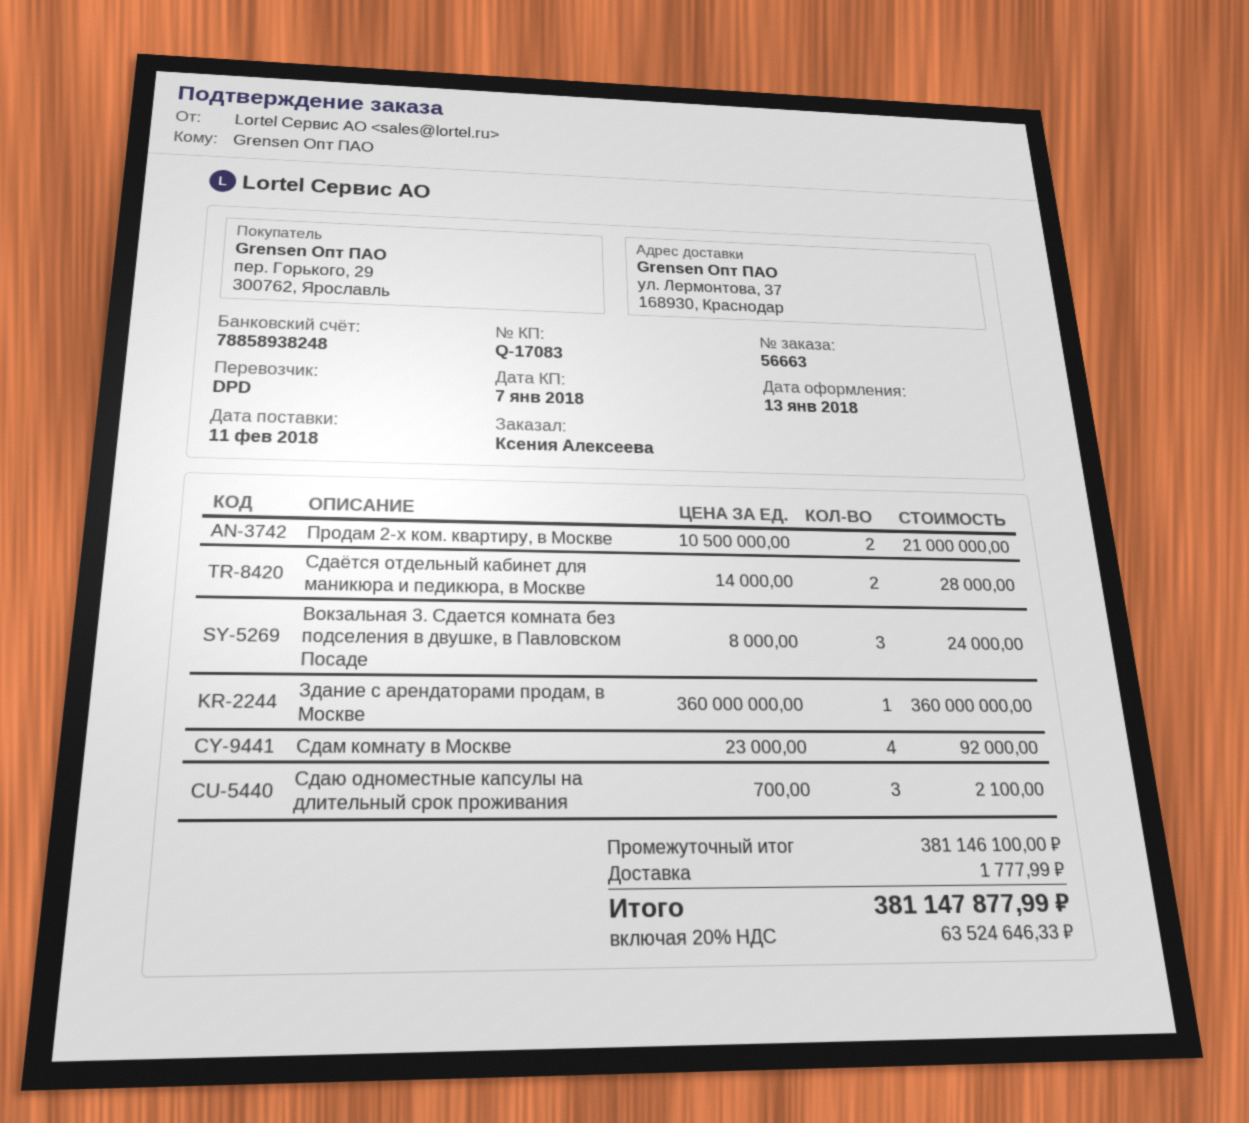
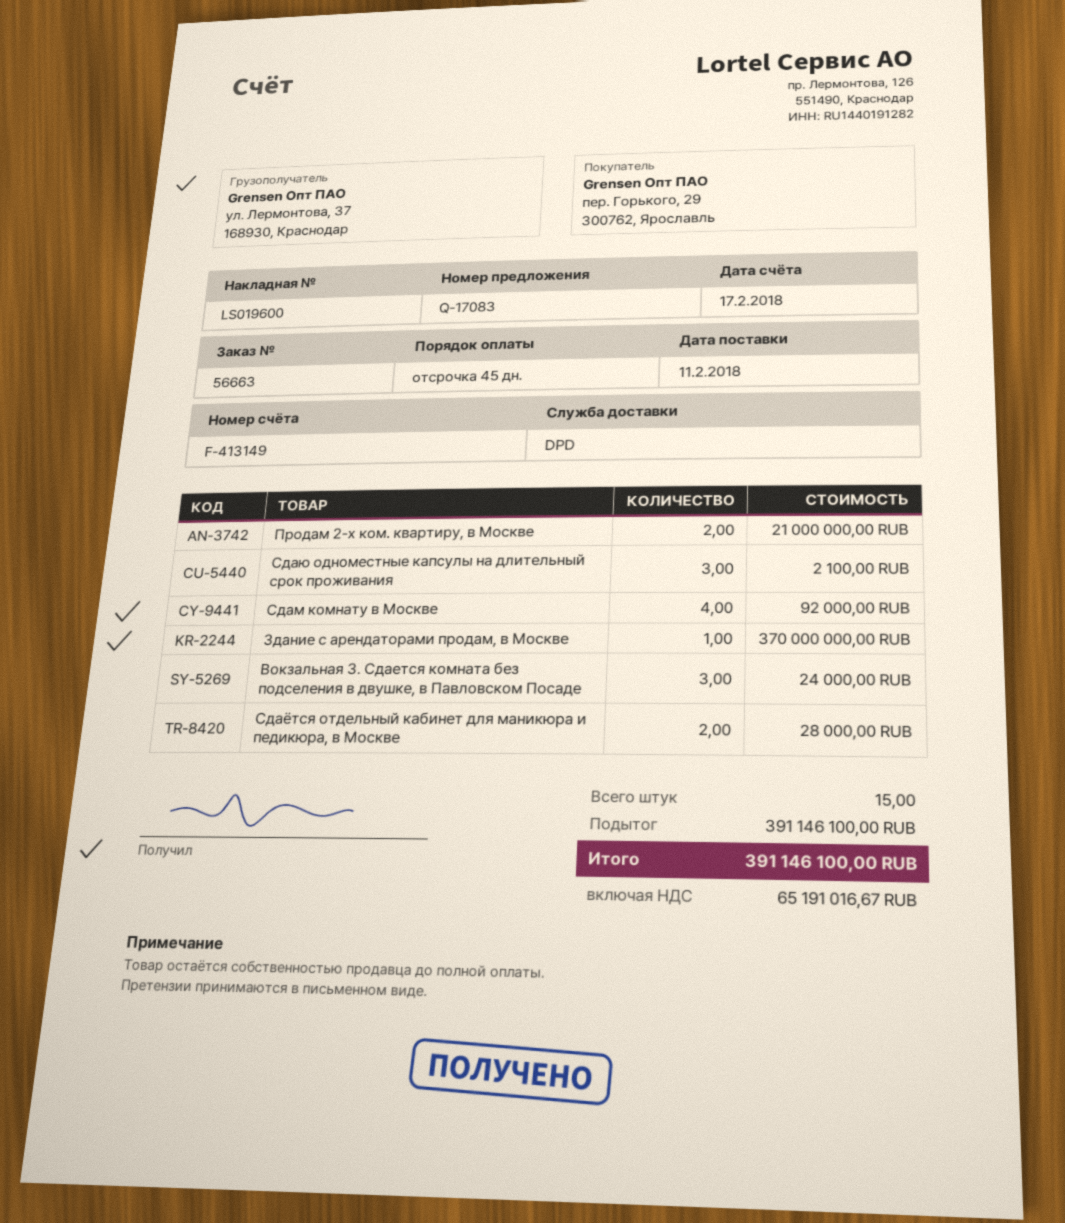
Здание с арендаторами продам, в Москве: 1 for 360000000.00 -> 1 for 370000000.00
subtotal: 381146100.00 -> 391146100.00
shipping: 1777.99 -> none
tax: 63524646.33 -> 65191016.67
total: 381147877.99 -> 391146100.00

